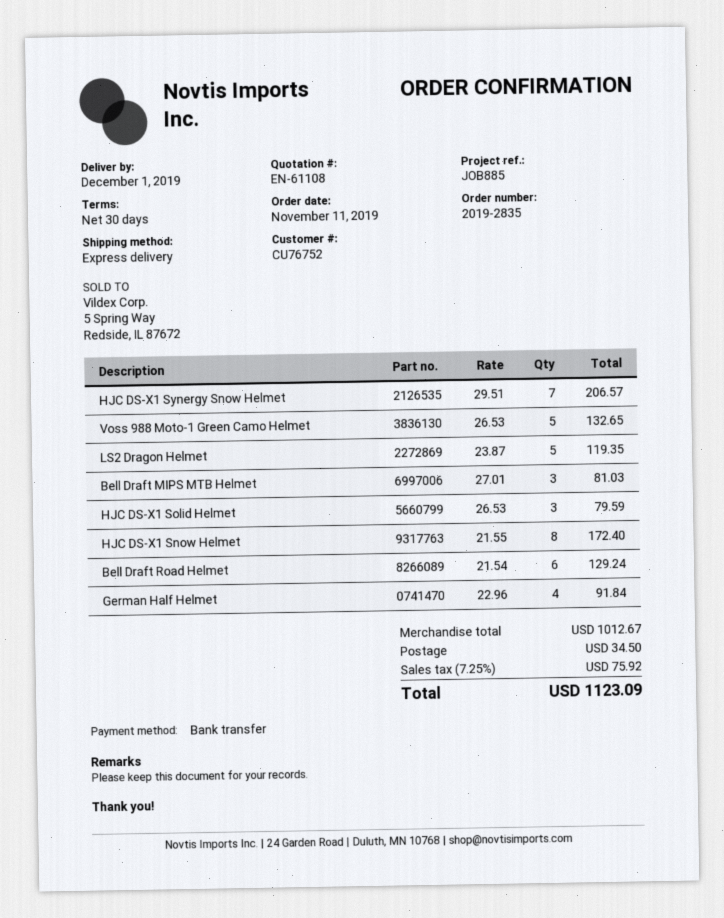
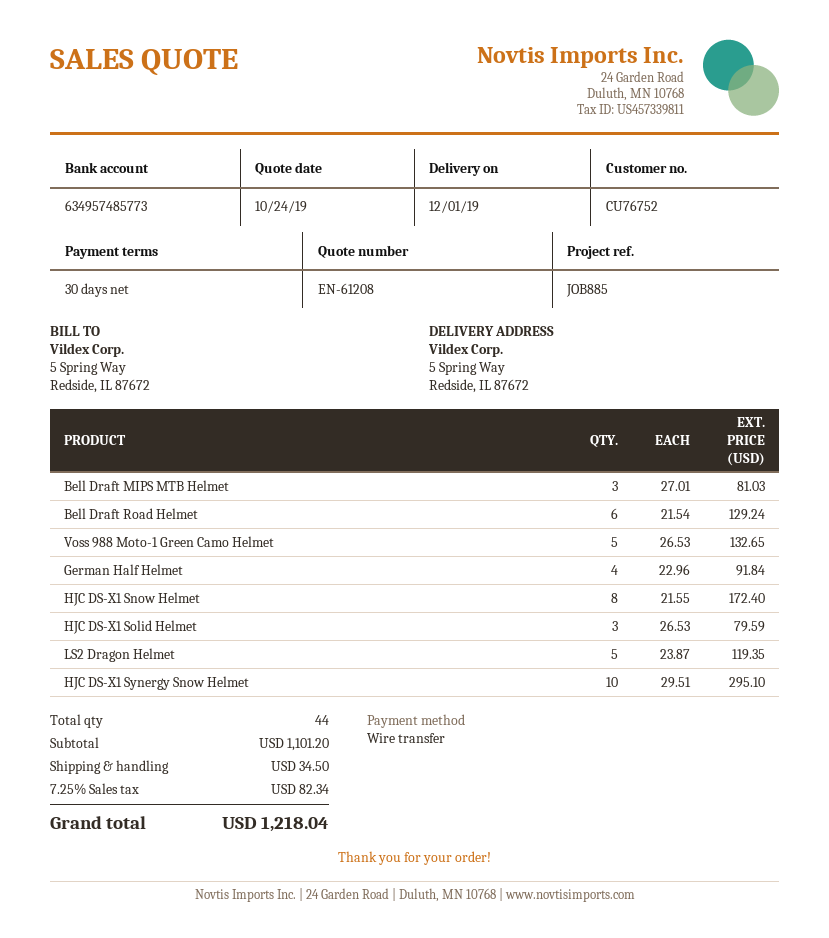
quote number: EN-61108 -> EN-61208
HJC DS-X1 Synergy Snow Helmet: 7 x 29.51 = 206.57 -> 10 x 29.51 = 295.10
subtotal: 1012.67 -> 1101.20
tax: 7.25% = 75.92 -> 7.25% = 82.34
total: 1123.09 -> 1218.04

